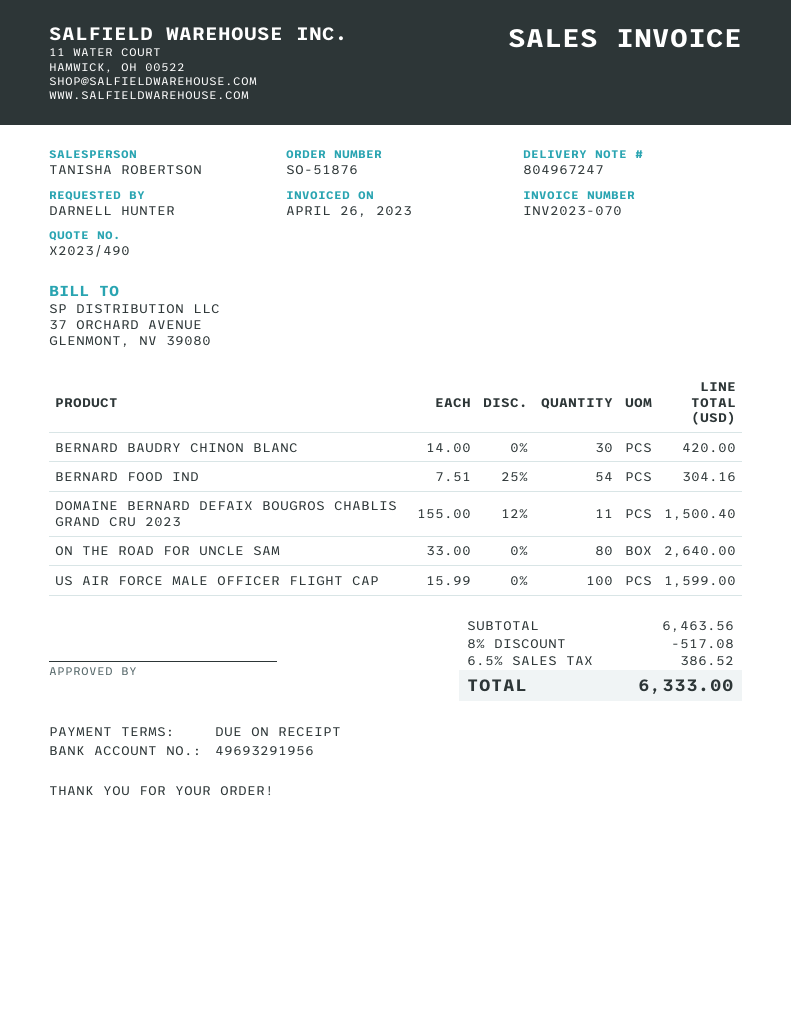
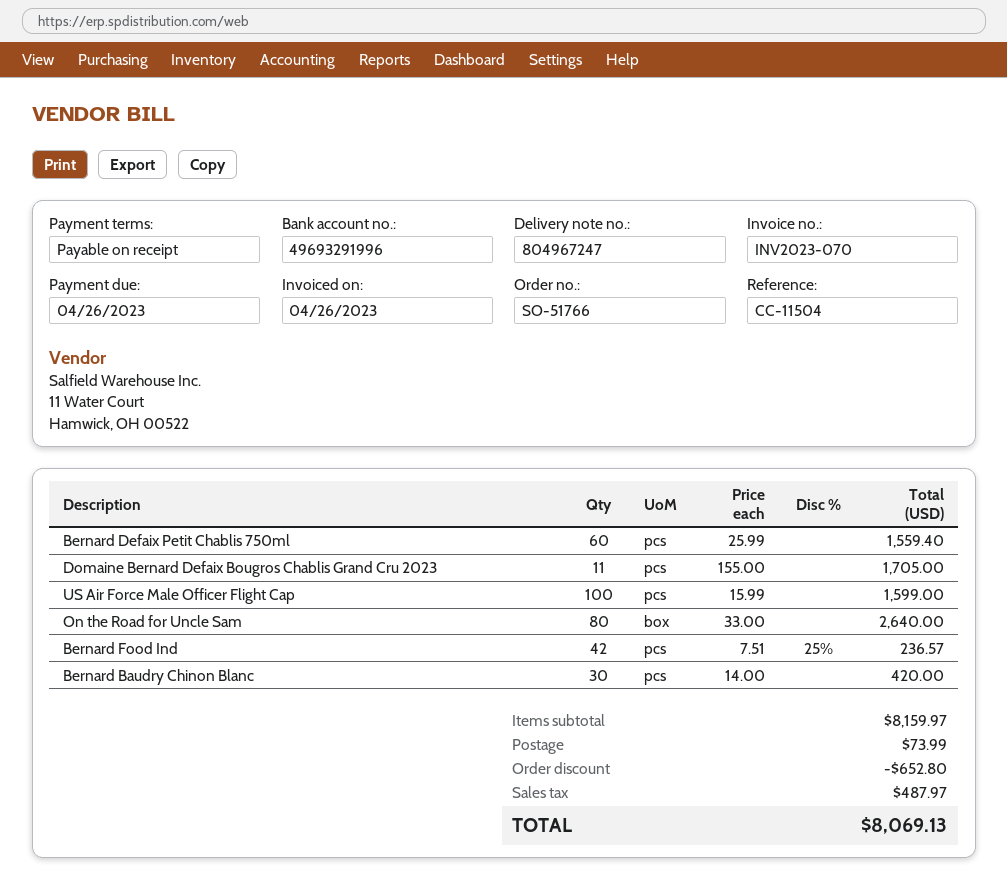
order number: SO-51876 -> SO-51766
bank account: 49693291956 -> 49693291996
BERNARD FOOD IND: 54 x 7.51 - 25% = 304.16 -> 42 x 7.51 - 25% = 236.57
DOMAINE BERNARD DEFAIX BOUGROS CHABLIS GRAND CRU 2023: 11 x 155.00 - 12% = 1500.40 -> 11 x 155.00 = 1705.00
Bernard Defaix Petit Chablis 750ml: none -> 60 x 25.99 = 1559.40
subtotal: 6463.56 -> 8159.97
discount: 517.08 -> 652.80
shipping: none -> 73.99
tax: 386.52 -> 487.97
total: 6333.00 -> 8069.13

